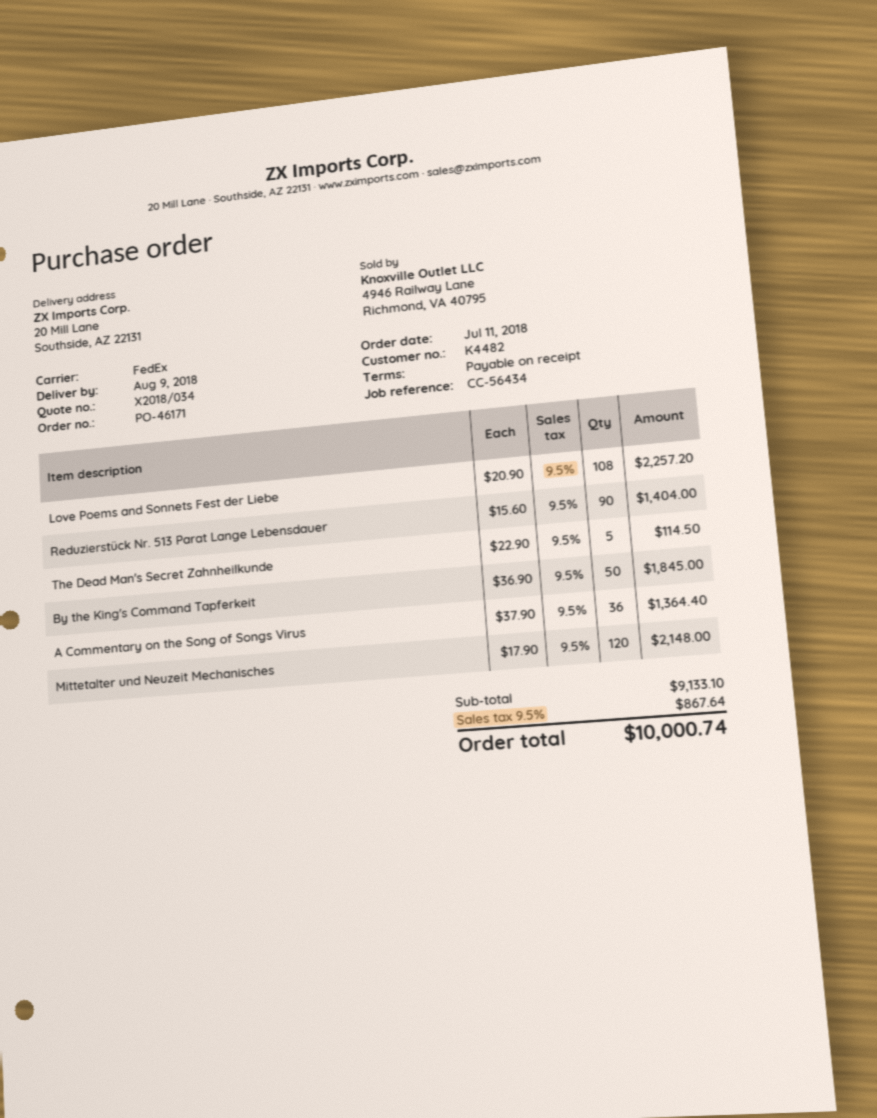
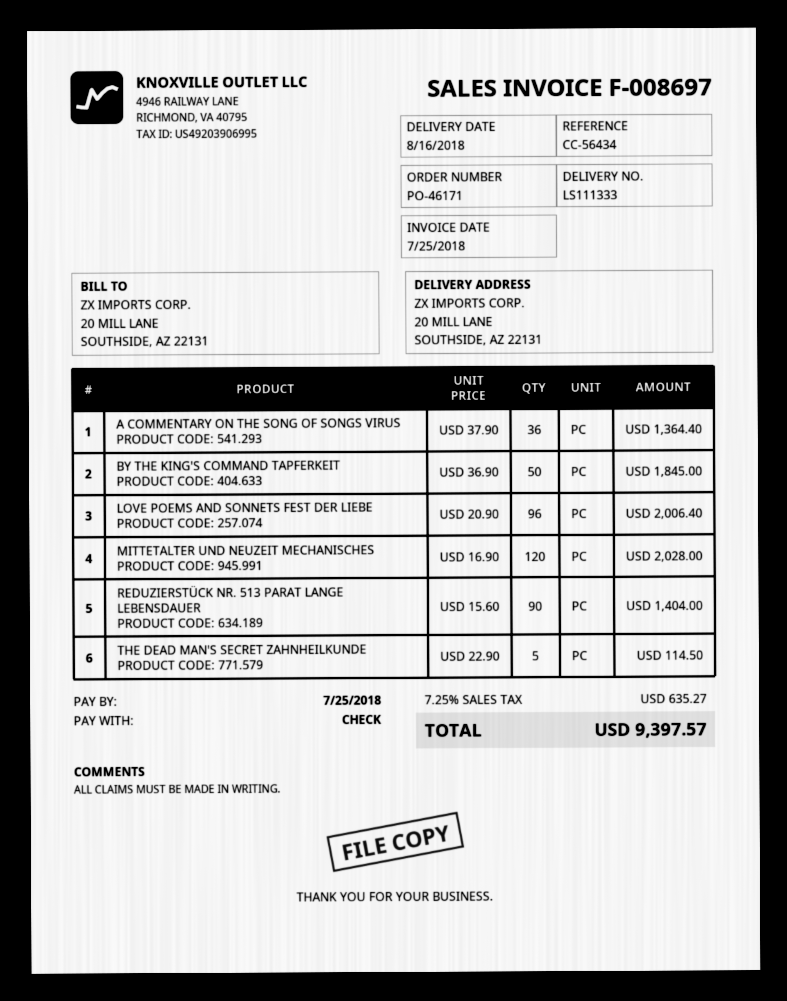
delivery date: 2018-08-09 -> 2018-08-16
Love Poems and Sonnets Fest der Liebe: 108 x 20.90 = 2257.20 -> 96 x 20.90 = 2006.40
Mittetalter und Neuzeit Mechanisches: 120 x 17.90 = 2148.00 -> 120 x 16.90 = 2028.00
tax: 9.5% = 867.64 -> 7.25% = 635.27
total: 10000.74 -> 9397.57

